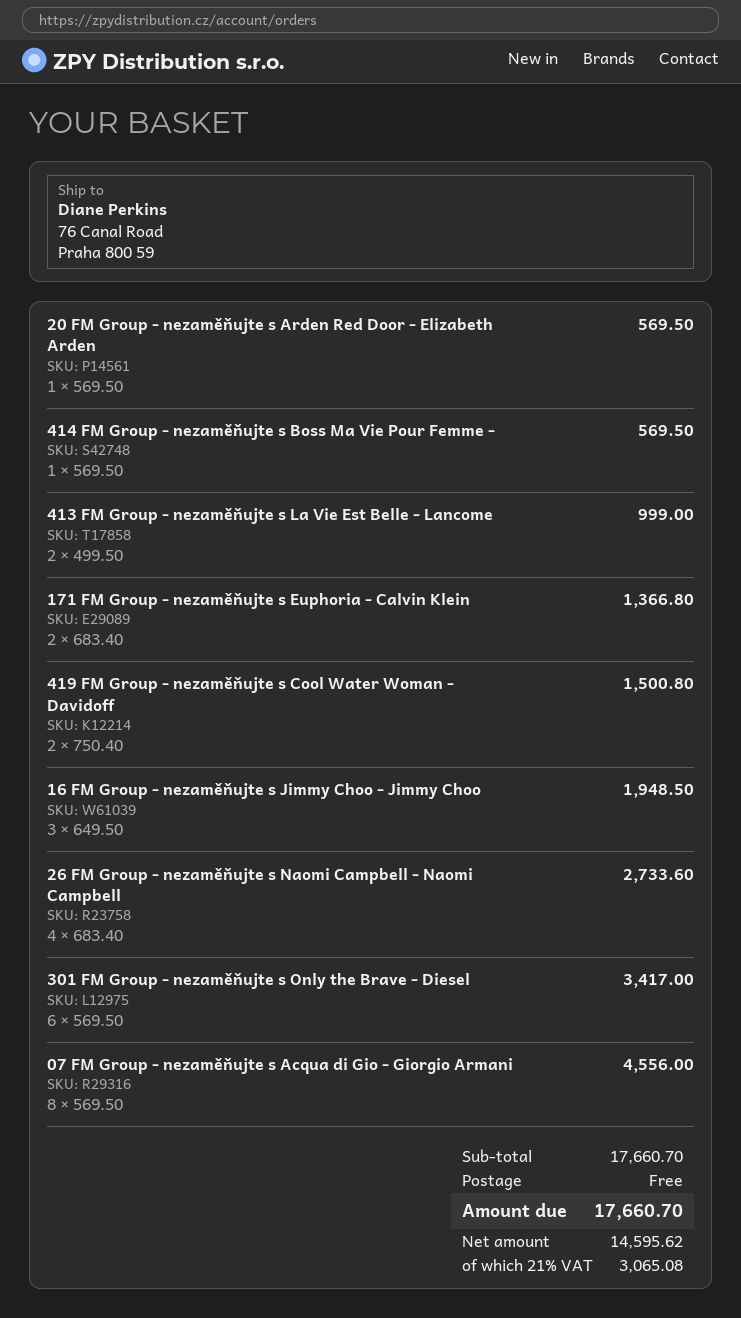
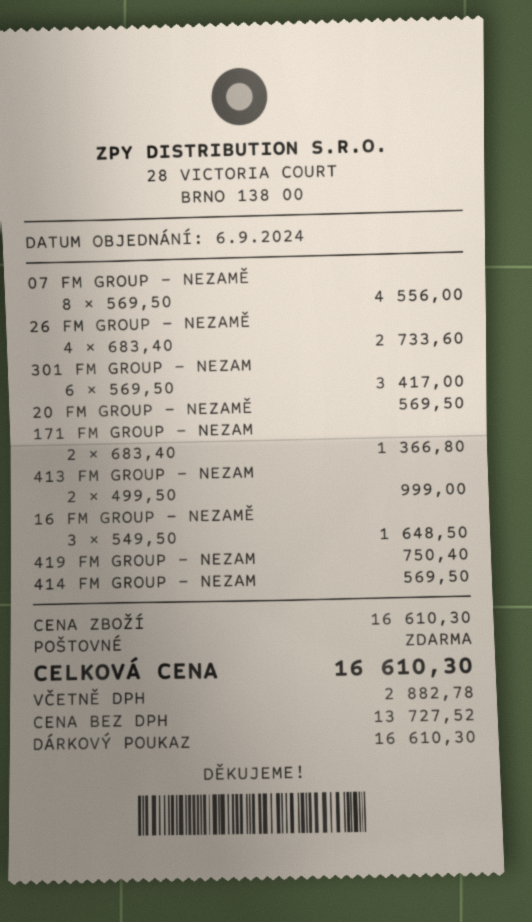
419 FM Group - nezaměňujte s Cool Water Woman - Davidoff: 2 x 750.40 = 1500.80 -> 1 x 750.40 = 750.40
16 FM Group - nezaměňujte s Jimmy Choo - Jimmy Choo: 3 x 649.50 = 1948.50 -> 3 x 549.50 = 1648.50
subtotal: 17660.70 -> 16610.30
net: 14595.62 -> 13727.52
tax: 3065.08 -> 2882.78
total: 17660.70 -> 16610.30

